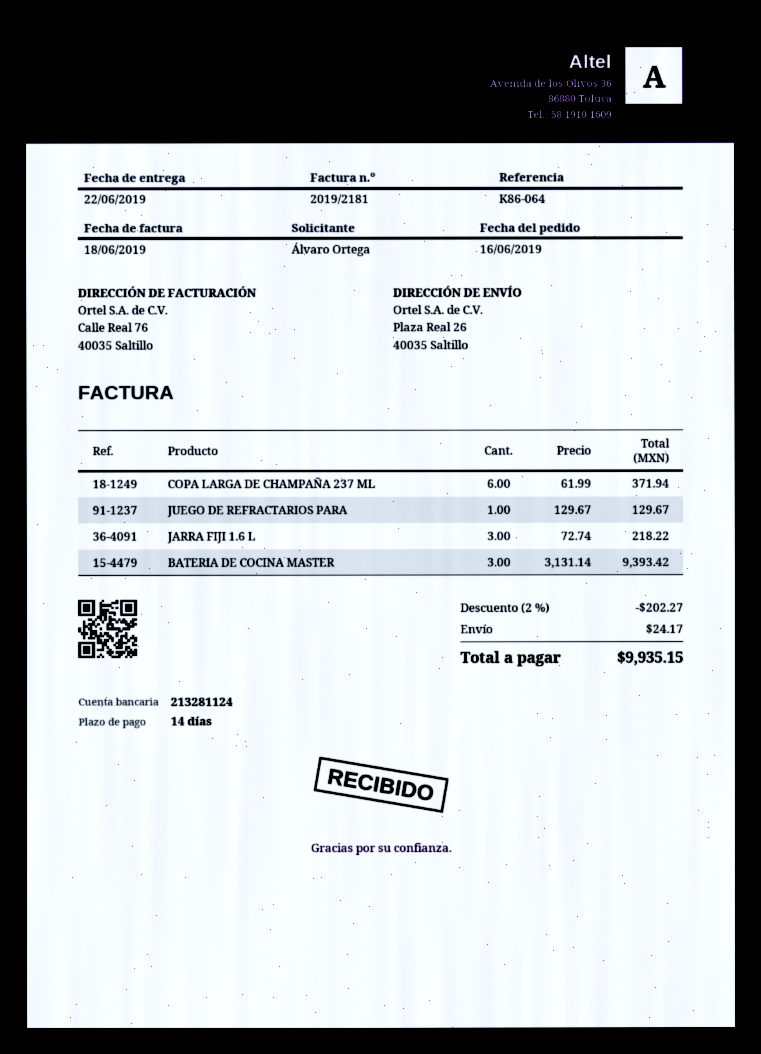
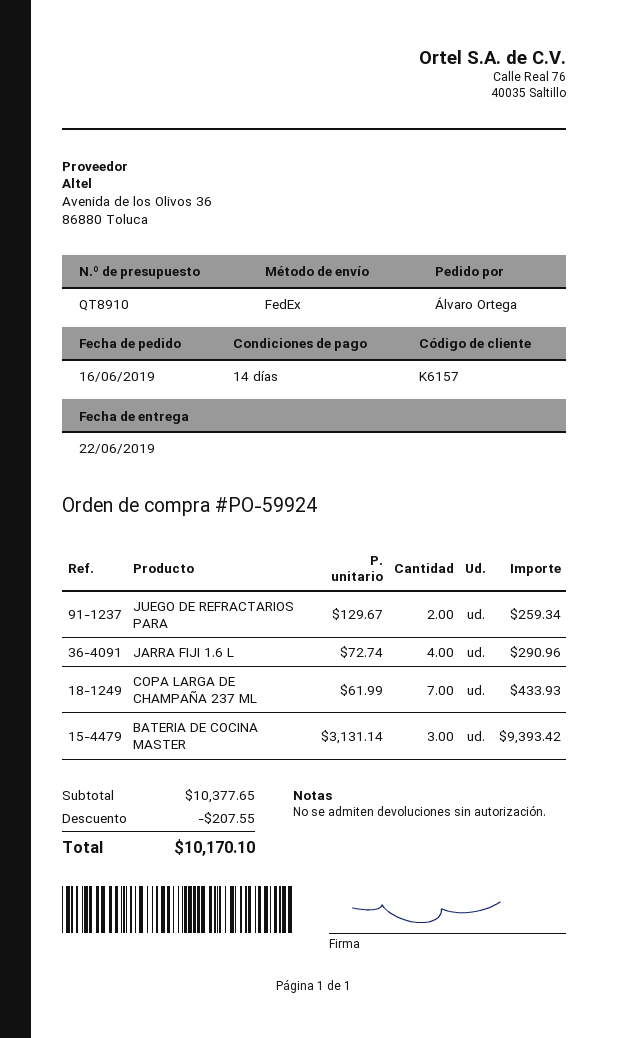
COPA LARGA DE CHAMPAÑA 237 ML: 6 x 61.99 = 371.94 -> 7 x 61.99 = 433.93
JUEGO DE REFRACTARIOS PARA: 1 x 129.67 = 129.67 -> 2 x 129.67 = 259.34
JARRA FIJI 1.6 L: 3 x 72.74 = 218.22 -> 4 x 72.74 = 290.96
discount: 202.27 -> 207.55
shipping: 24.17 -> none
total: 9935.15 -> 10170.10

